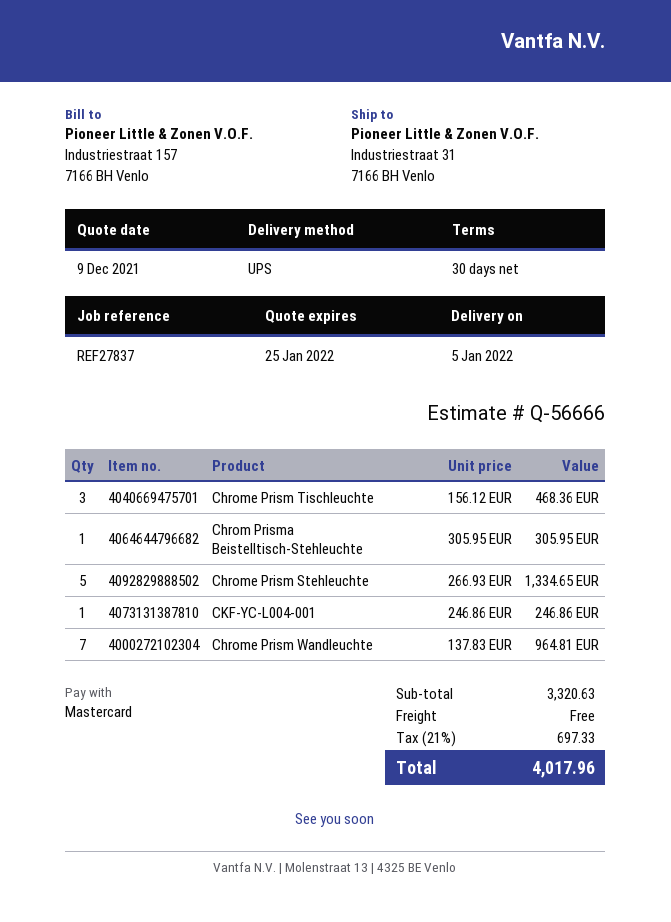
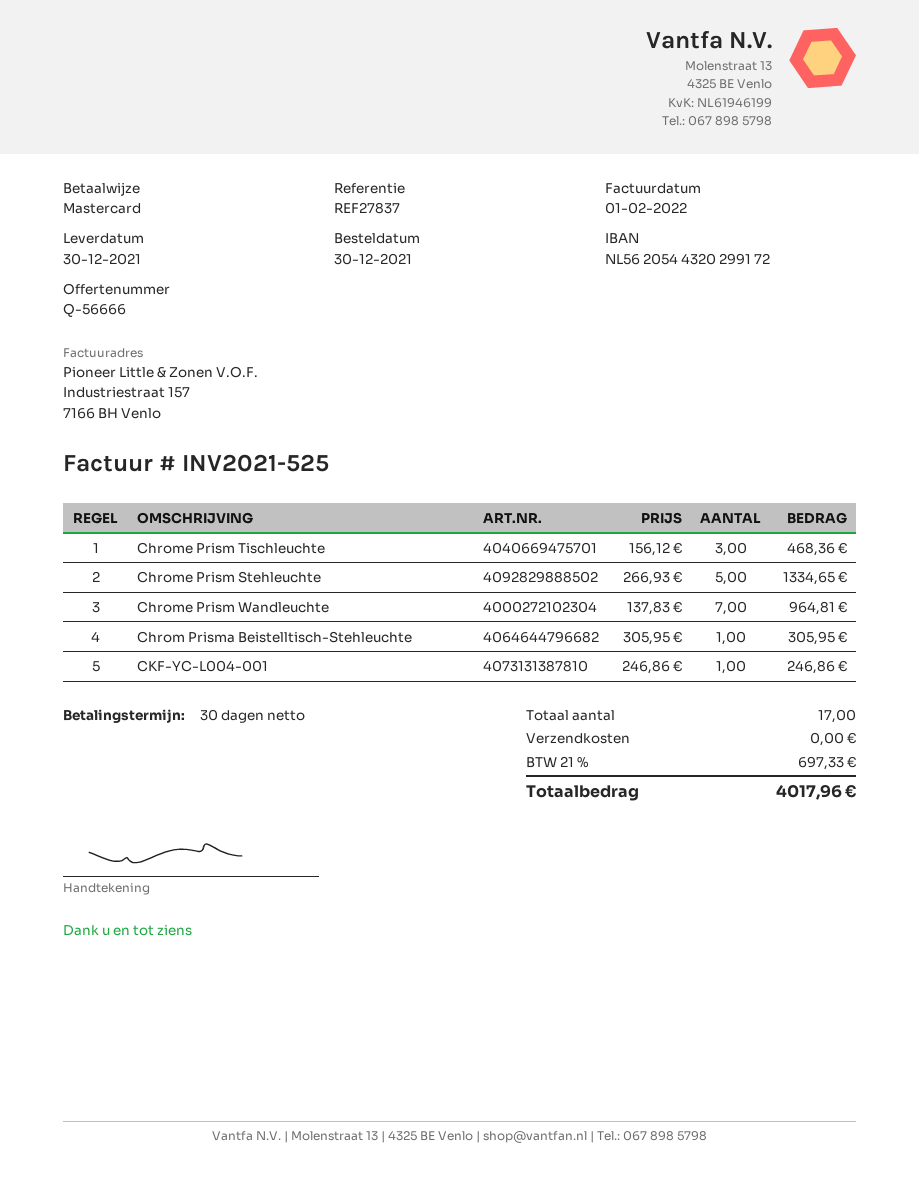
delivery date: 2022-01-05 -> 2021-12-30

